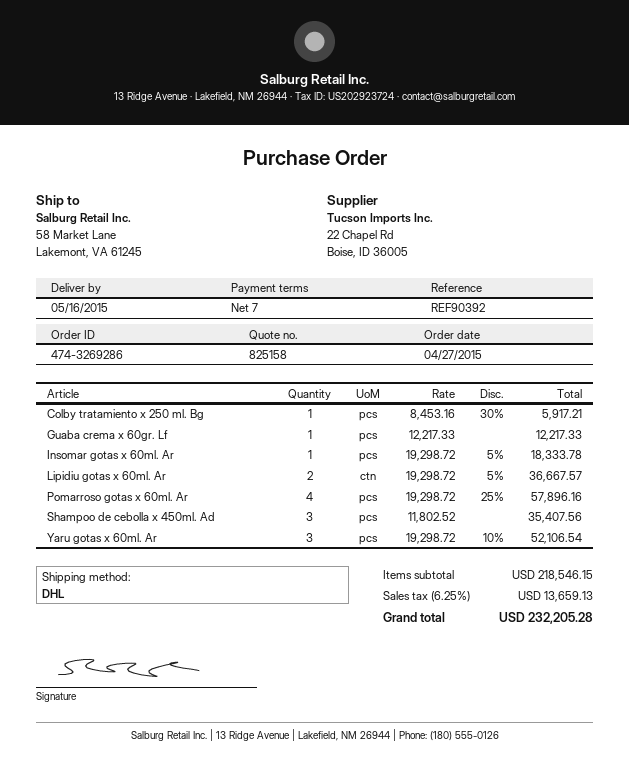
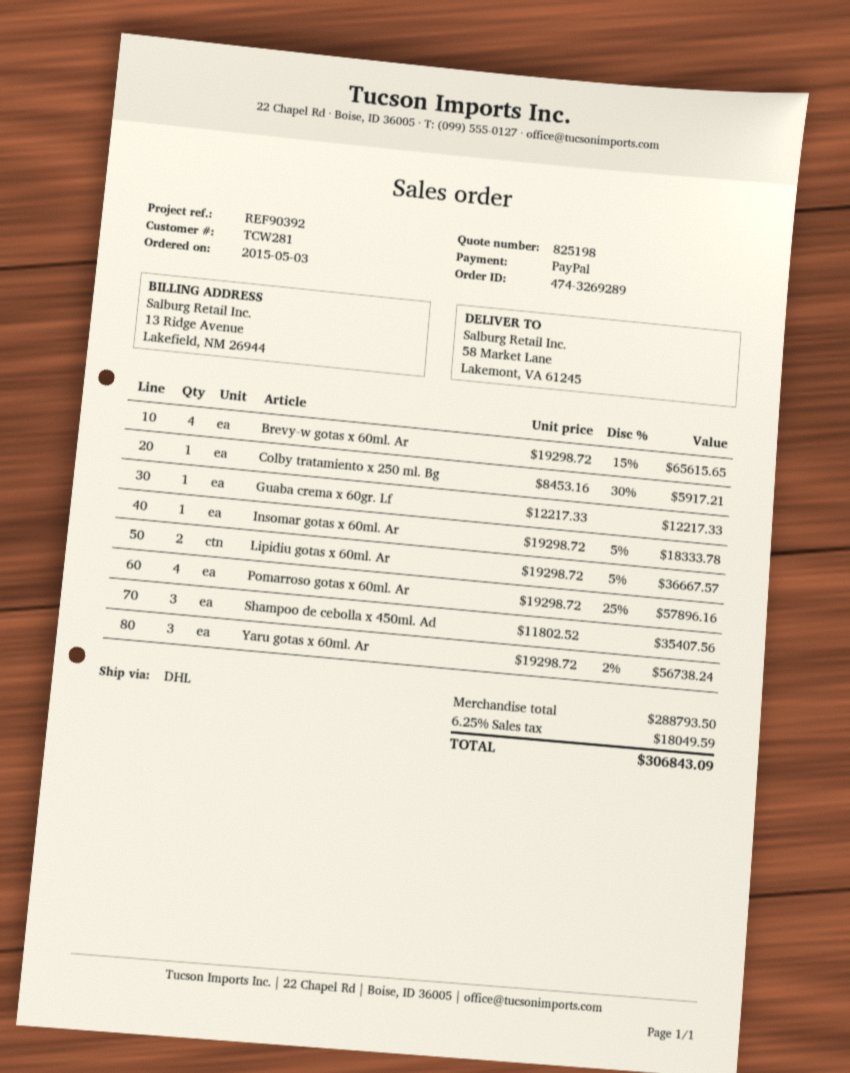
quote number: 825158 -> 825198
order number: 474-3269286 -> 474-3269289
order date: 2015-04-27 -> 2015-05-03
Yaru gotas x 60ml. Ar: 3 x 19298.72 - 10% = 52106.54 -> 3 x 19298.72 - 2% = 56738.24
Brevy-w gotas x 60ml. Ar: none -> 4 x 19298.72 - 15% = 65615.65
subtotal: 218546.15 -> 288793.50
tax: 6.25% = 13659.13 -> 6.25% = 18049.59
total: 232205.28 -> 306843.09

